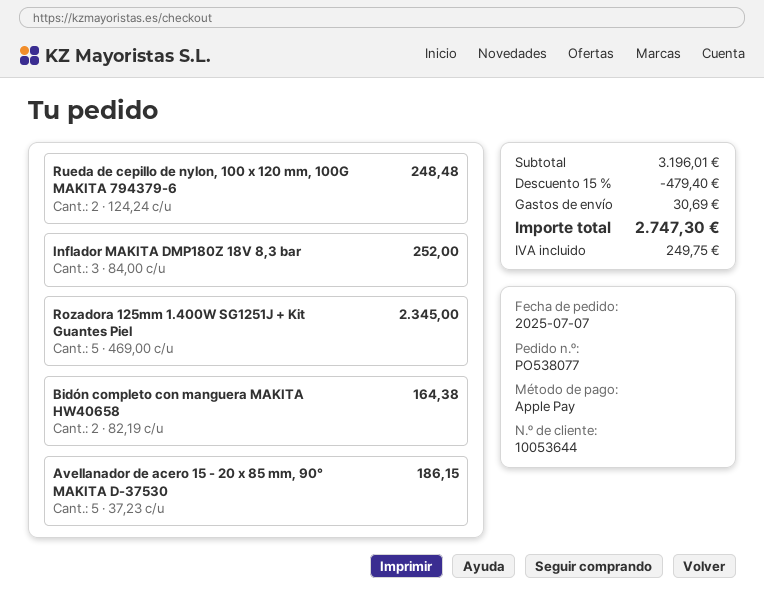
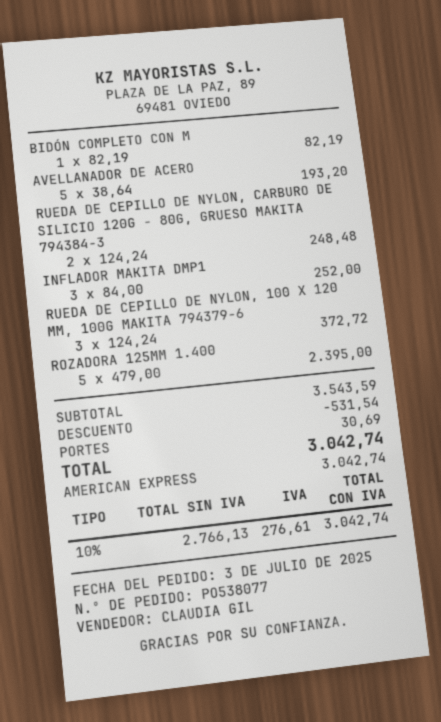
order date: 2025-07-07 -> 2025-07-03
payment method: Apple Pay -> American Express
Rueda de cepillo de nylon, 100 x 120 mm, 100G MAKITA 794379-6: 2 x 124.24 = 248.48 -> 3 x 124.24 = 372.72
Rozadora 125mm 1.400W SG1251J + Kit Guantes Piel: 5 x 469.00 = 2345.00 -> 5 x 479.00 = 2395.00
Bidón completo con manguera MAKITA HW40658: 2 x 82.19 = 164.38 -> 1 x 82.19 = 82.19
Avellanador de acero 15 - 20 x 85 mm, 90° MAKITA D-37530: 5 x 37.23 = 186.15 -> 5 x 38.64 = 193.20
RUEDA DE CEPILLO DE NYLON, CARBURO DE SILICIO 120G - 80G, GRUESO MAKITA 794384-3: none -> 2 x 124.24 = 248.48
subtotal: 3196.01 -> 3543.59
discount: 479.40 -> 531.54
tax: 249.75 -> 276.61
total: 2747.30 -> 3042.74

